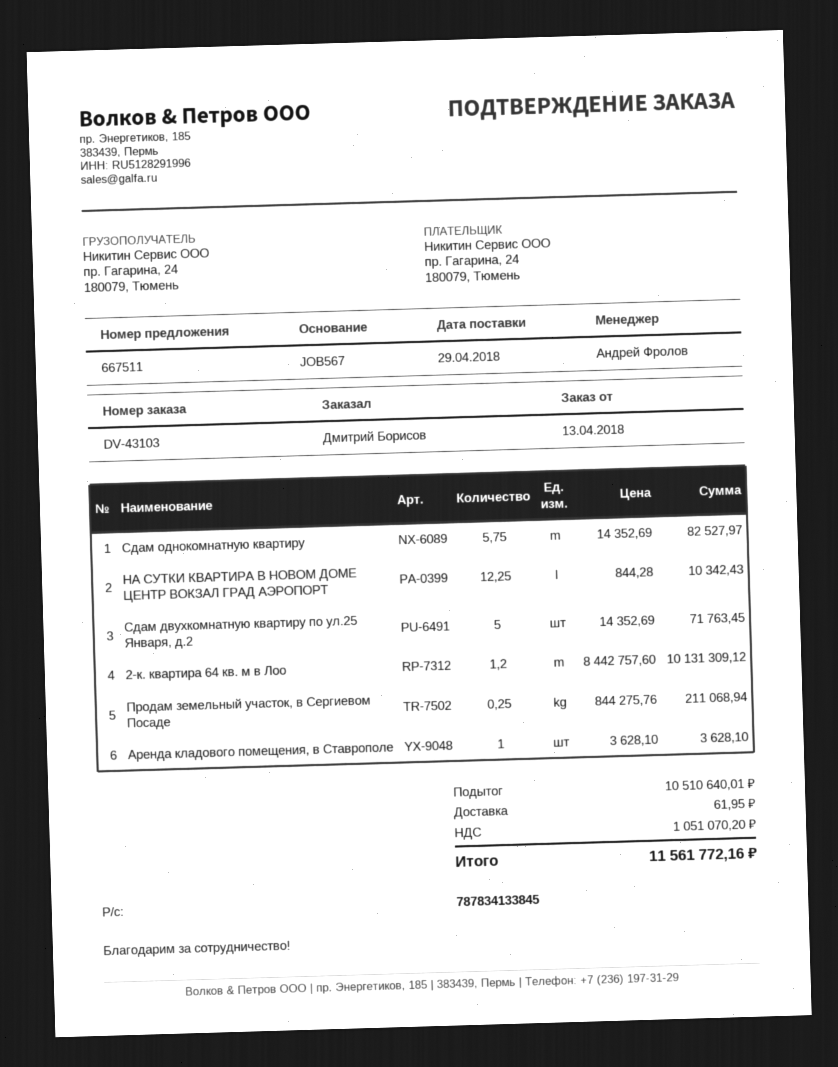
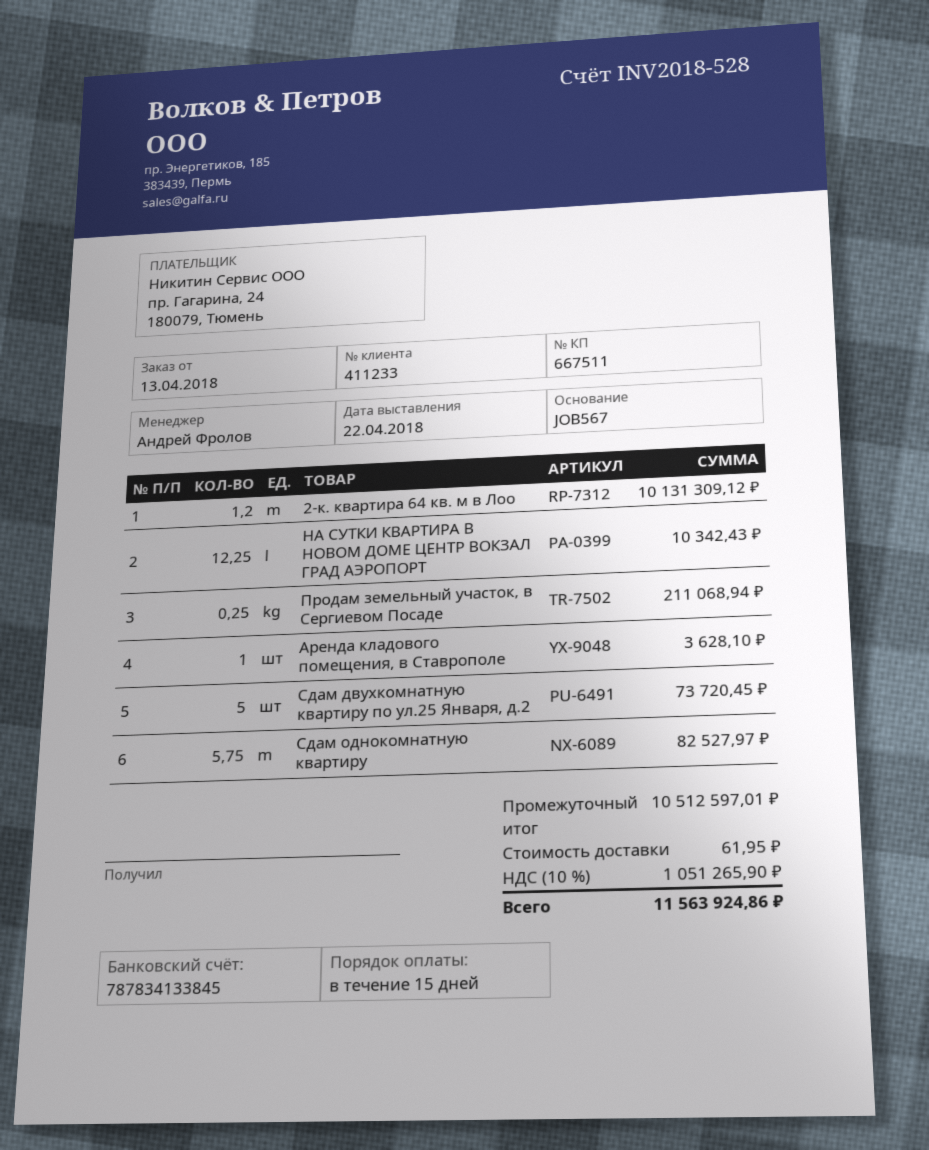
Сдам двухкомнатную квартиру по ул.25 Января, д.2: 5 for 71763.45 -> 5 for 73720.45
subtotal: 10510640.01 -> 10512597.01
tax: 1051070.20 -> 1051265.90
total: 11561772.16 -> 11563924.86

